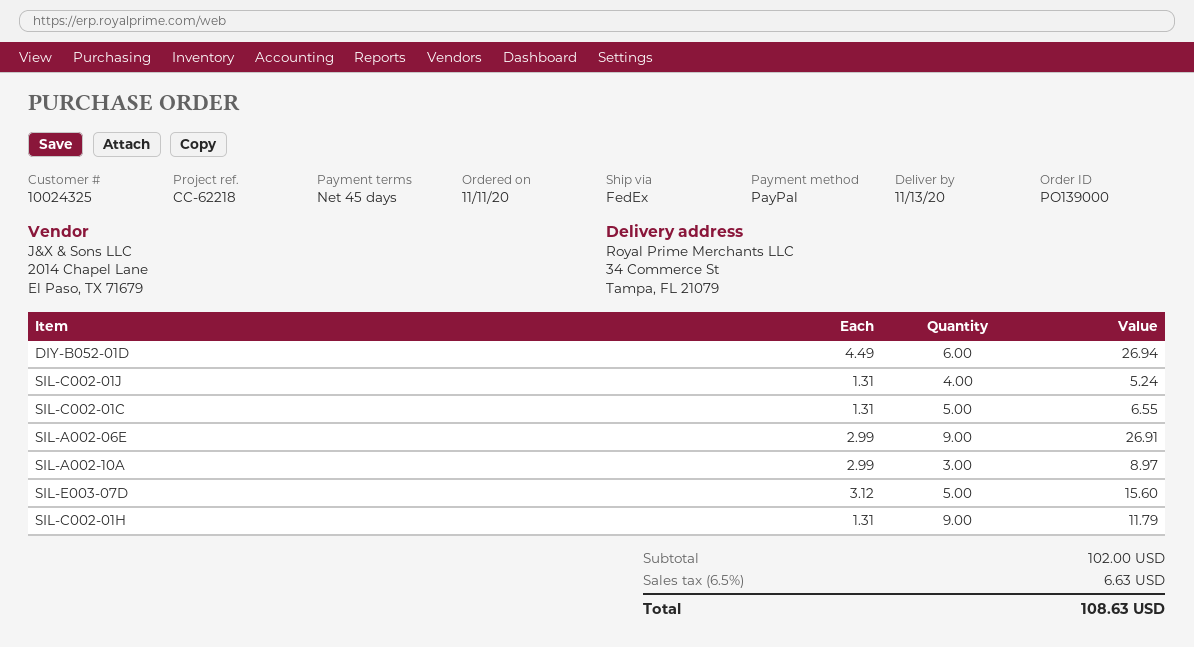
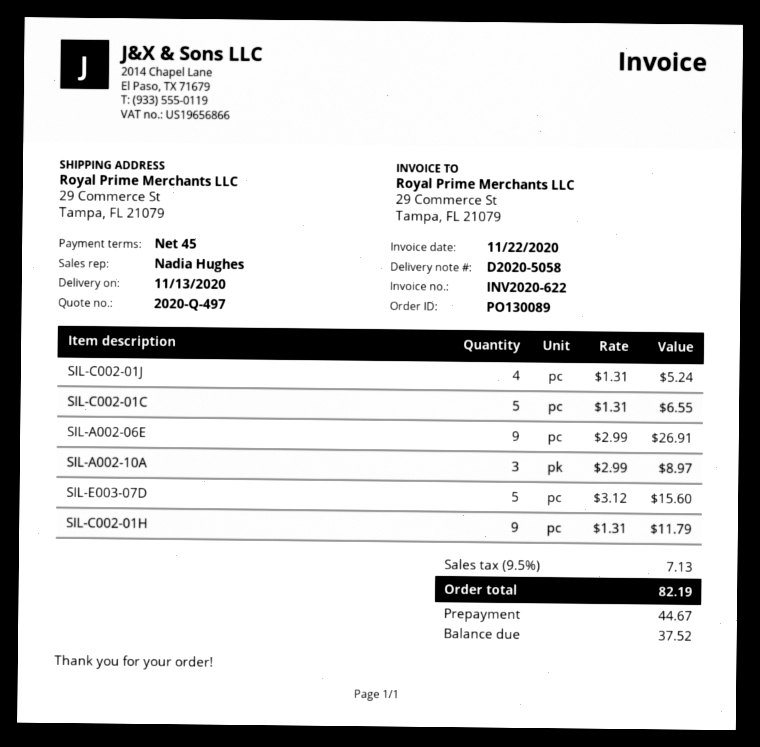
order number: PO139000 -> PO130089
ship to: 34 Commerce St, Tampa, FL 21079 -> 29 Commerce St, Tampa, FL 21079
DIY-B052-01D: 6 x 4.49 = 26.94 -> none
tax: 6.5% = 6.63 -> 9.5% = 7.13
total: 108.63 -> 82.19

